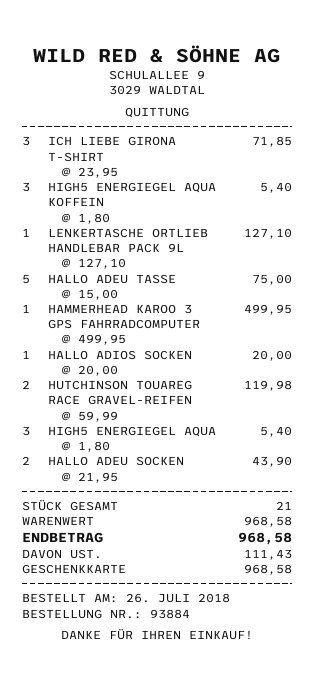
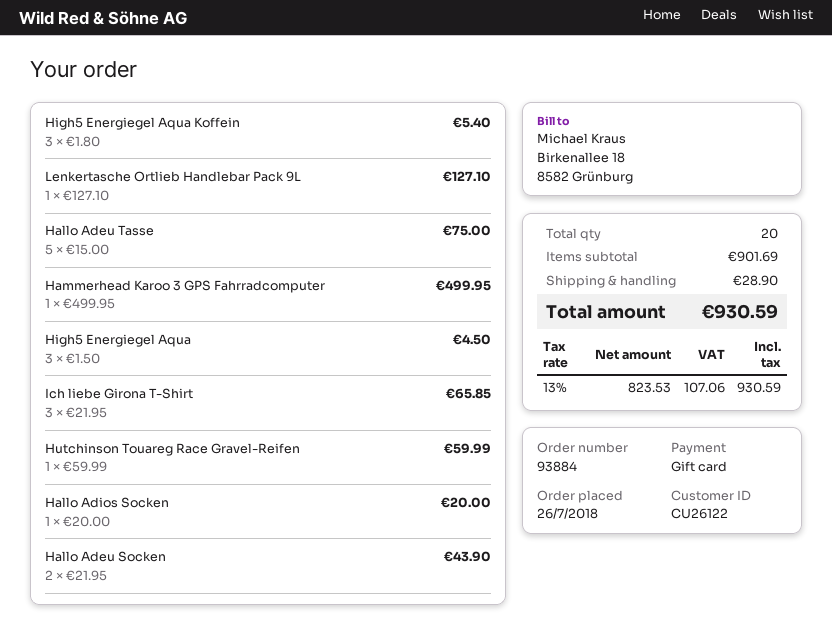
ICH LIEBE GIRONA T-SHIRT: 3 x 23.95 = 71.85 -> 3 x 21.95 = 65.85
HUTCHINSON TOUAREG RACE GRAVEL-REIFEN: 2 x 59.99 = 119.98 -> 1 x 59.99 = 59.99
HIGH5 ENERGIEGEL AQUA: 3 x 1.80 = 5.40 -> 3 x 1.50 = 4.50
total quantity: 21 -> 20
subtotal: 968.58 -> 901.69
shipping: none -> 28.90
tax: 111.43 -> 107.06
total: 968.58 -> 930.59

